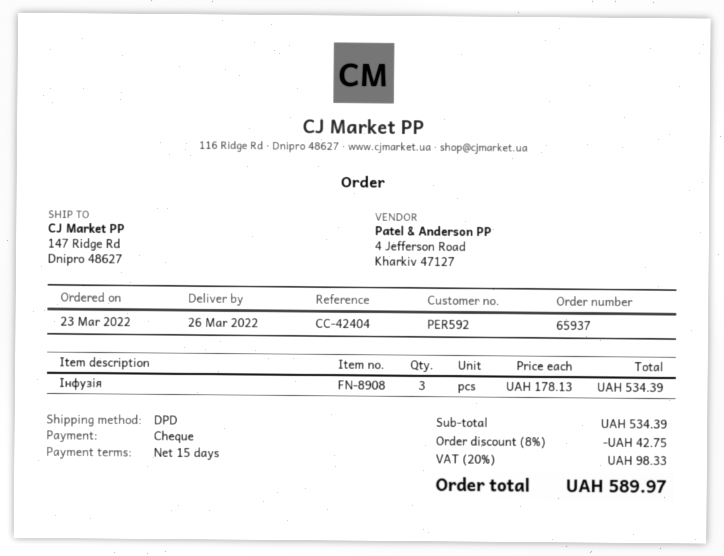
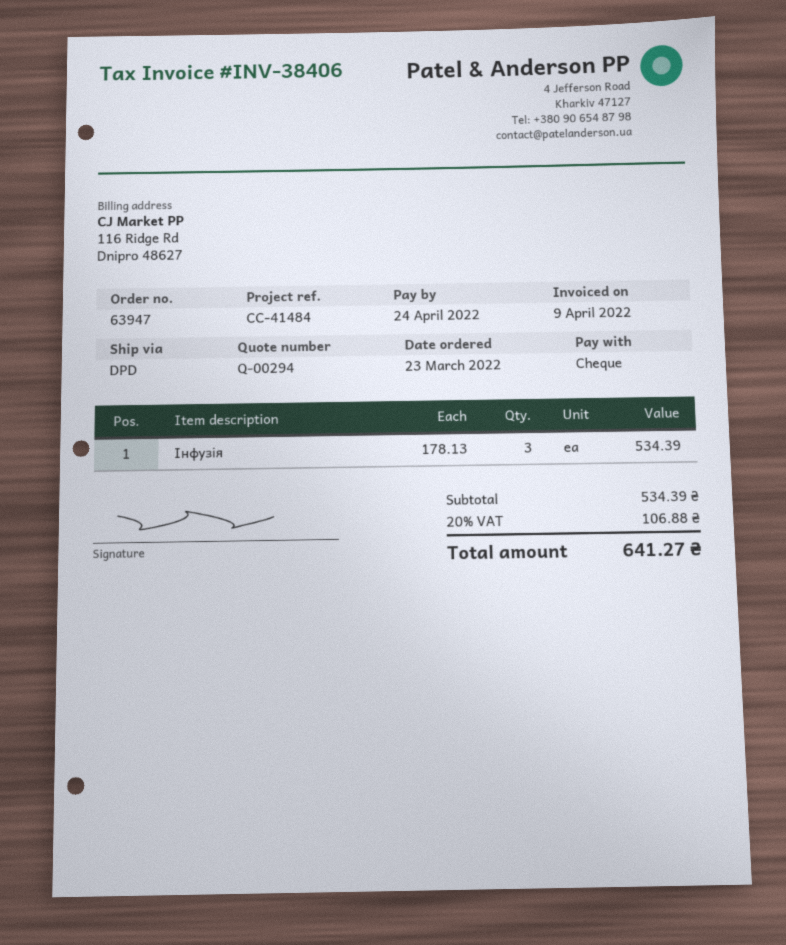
order number: 65937 -> 63947
reference: CC-42404 -> CC-41484
discount: 8% = 42.75 -> none
tax: 20% = 98.33 -> 20% = 106.88
total: 589.97 -> 641.27

